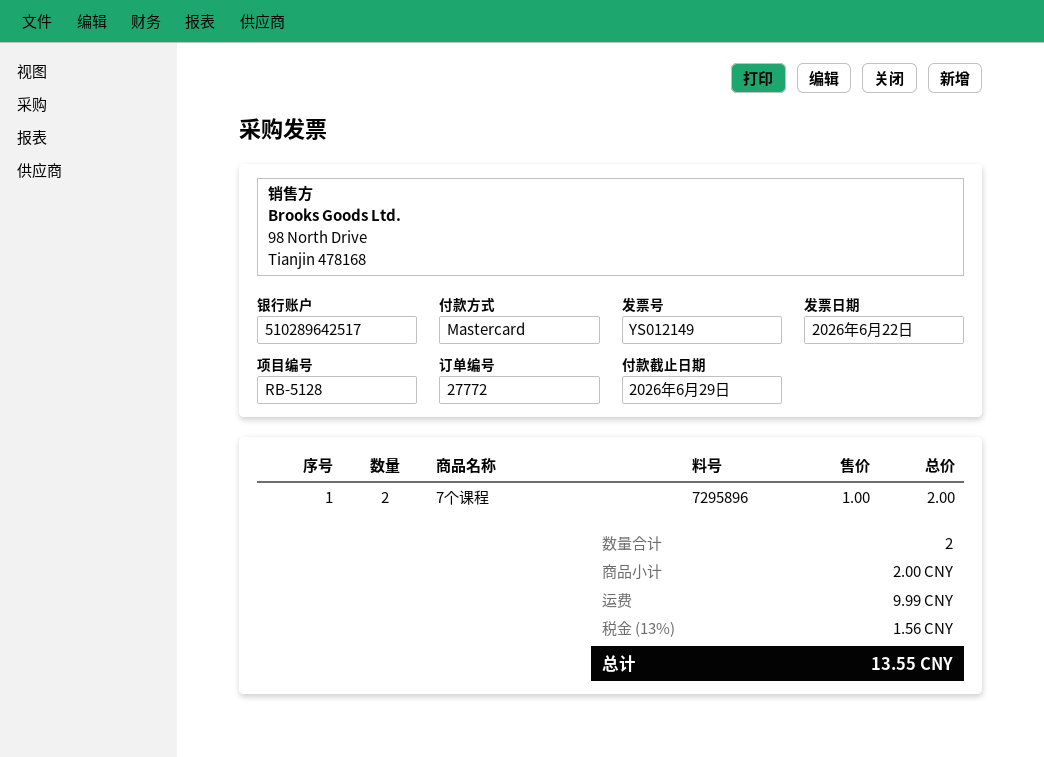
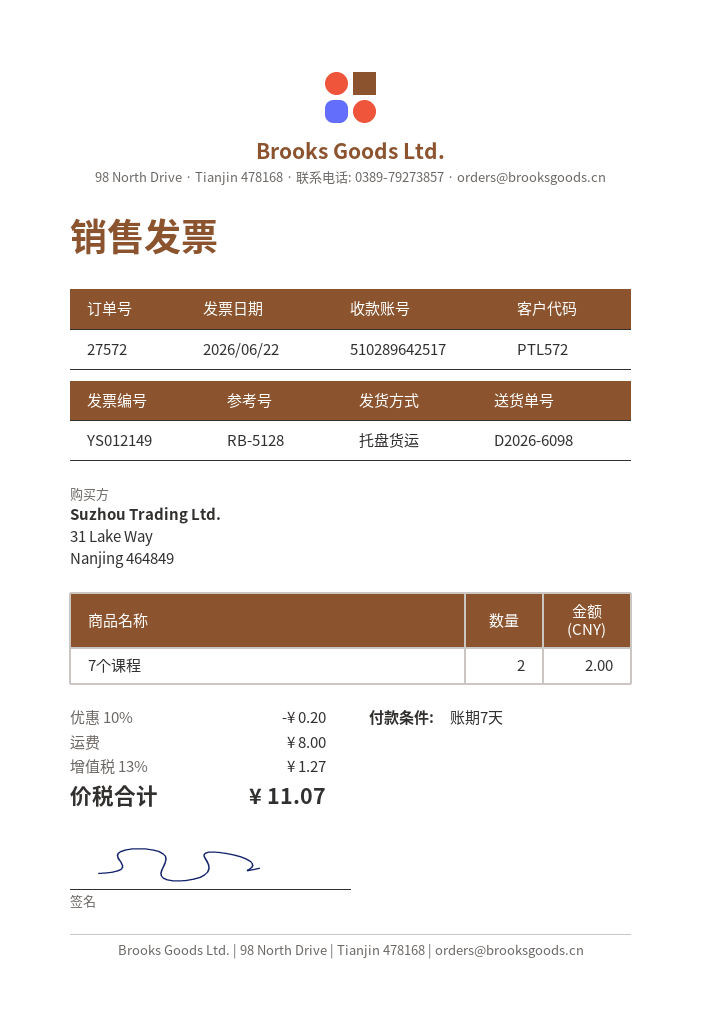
order number: 27772 -> 27572
discount: none -> 10% = 0.20
shipping: 9.99 -> 8.00
tax: 13% = 1.56 -> 13% = 1.27
total: 13.55 -> 11.07

